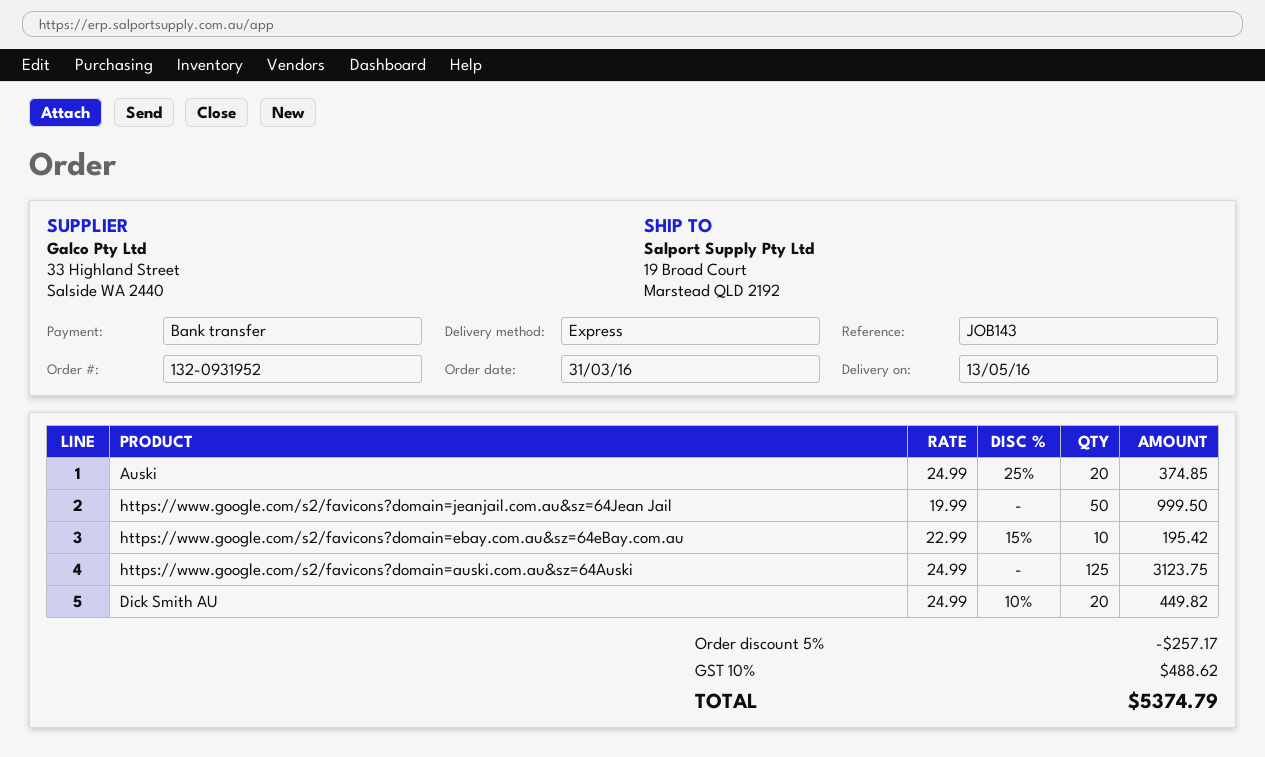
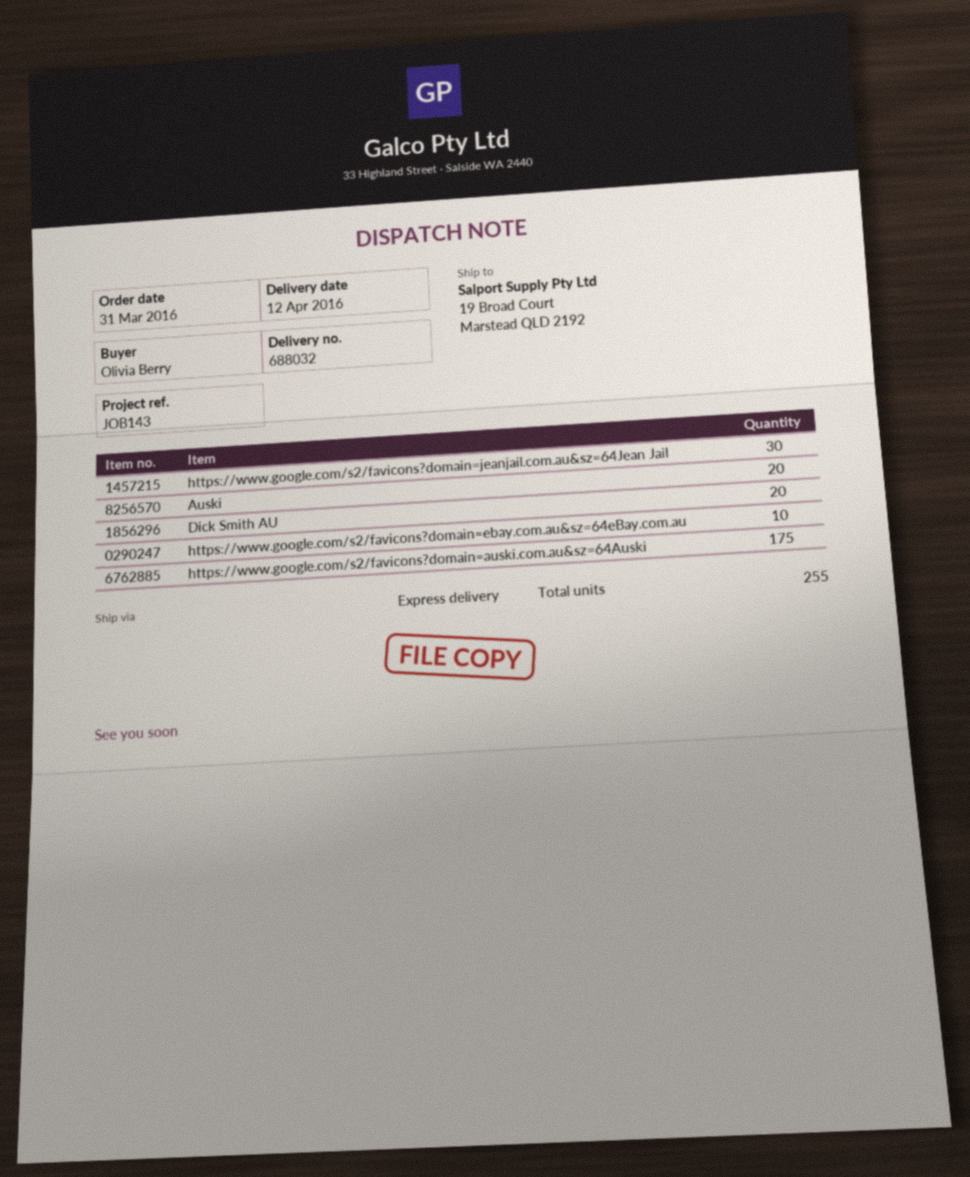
delivery date: 2016-05-13 -> 2016-04-12
https://www.google.com/s2/favicons?domain=jeanjail.com.au&sz=64Jean Jail: 50 -> 30
https://www.google.com/s2/favicons?domain=auski.com.au&sz=64Auski: 125 -> 175

